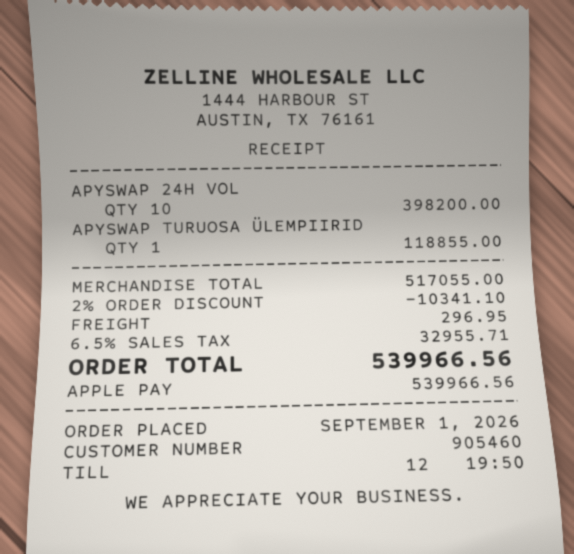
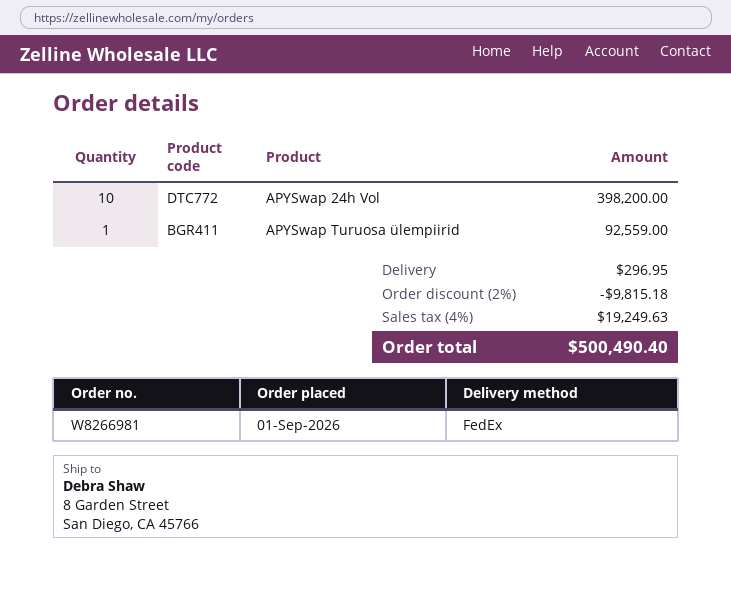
APYSWAP TURUOSA ÜLEMPIIRID: 1 for 118855.00 -> 1 for 92559.00
discount: 2% = 10341.10 -> 2% = 9815.18
tax: 6.5% = 32955.71 -> 4% = 19249.63
total: 539966.56 -> 500490.40

